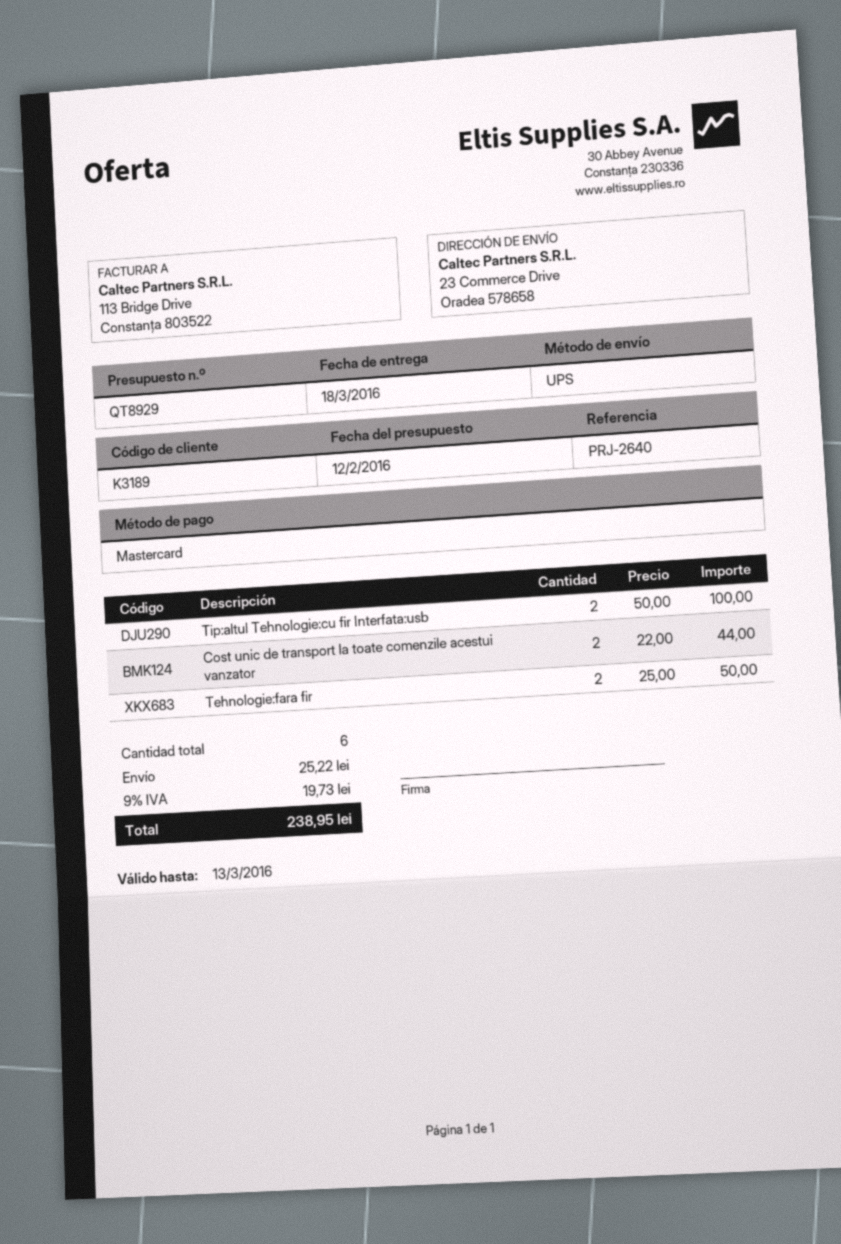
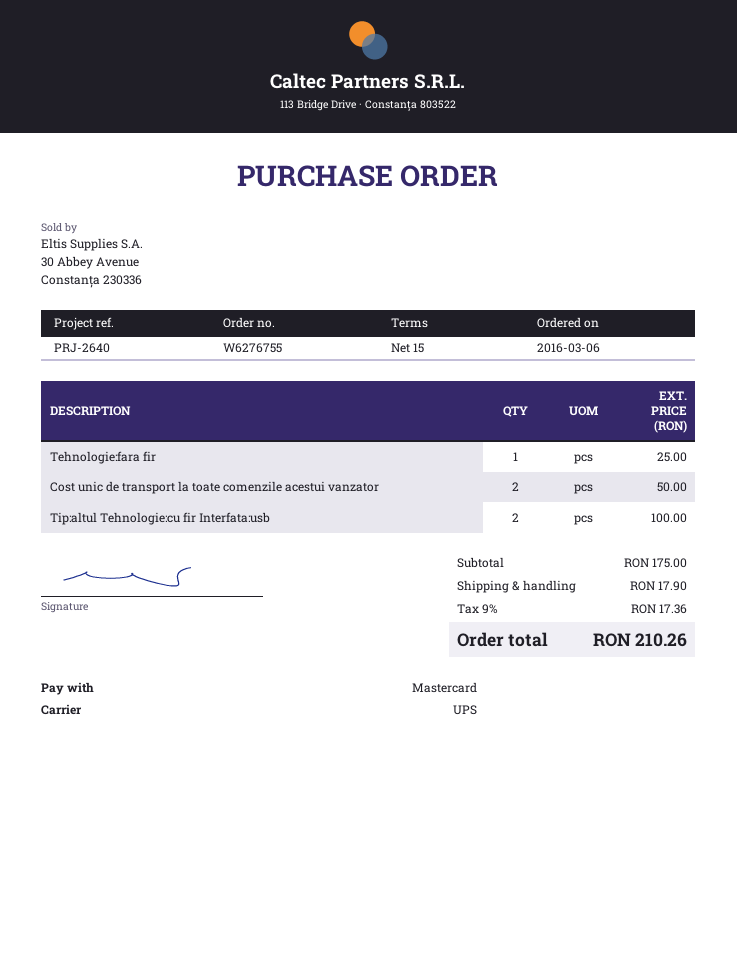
Cost unic de transport la toate comenzile acestui vanzator: 2 for 44.00 -> 2 for 50.00
Tehnologie:fara fir: 2 for 50.00 -> 1 for 25.00
shipping: 25.22 -> 17.90
tax: 9% = 19.73 -> 9% = 17.36
total: 238.95 -> 210.26

